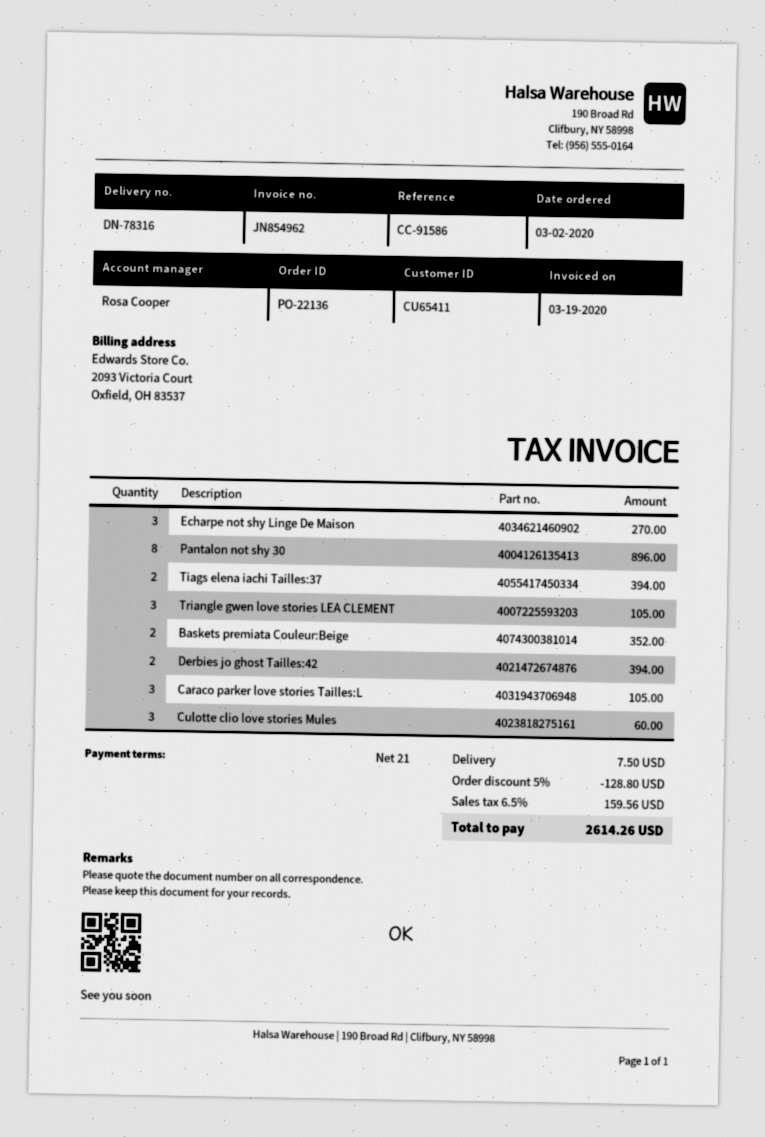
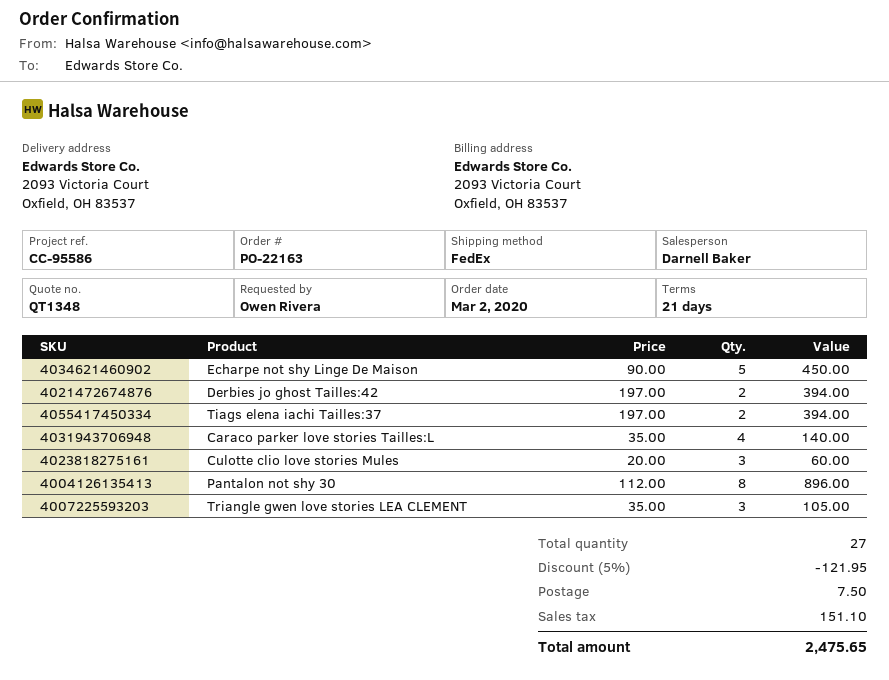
order number: PO-22136 -> PO-22163
reference: CC-91586 -> CC-95586
sales rep: Rosa Cooper -> Darnell Baker
Echarpe not shy Linge De Maison: 3 for 270.00 -> 5 for 450.00
Baskets premiata Couleur:Beige: 2 for 352.00 -> none
Caraco parker love stories Tailles:L: 3 for 105.00 -> 4 for 140.00
discount: 5% = 128.80 -> 5% = 121.95
tax: 159.56 -> 151.10
total: 2614.26 -> 2475.65

